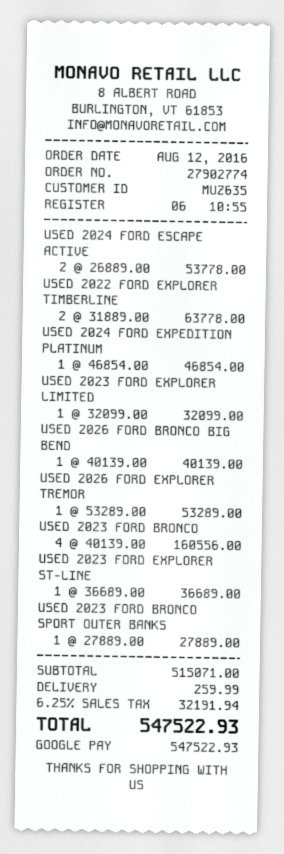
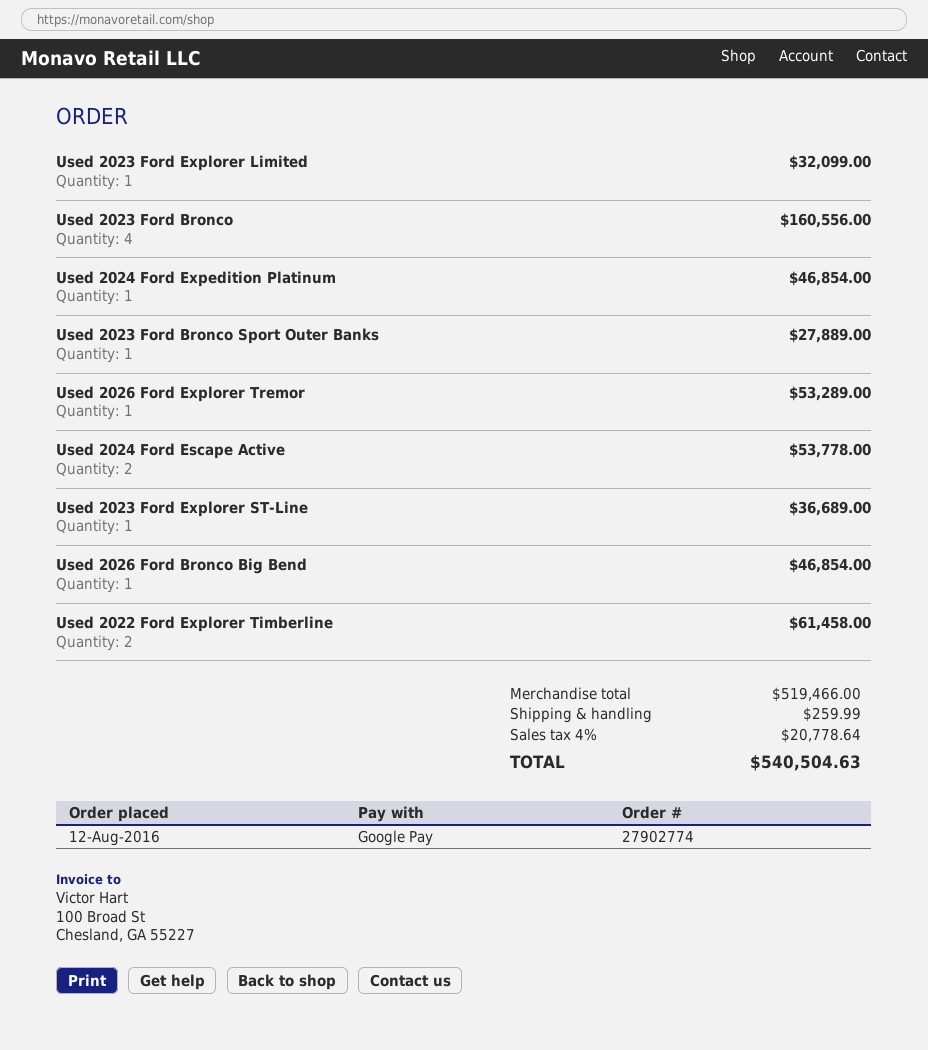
USED 2022 FORD EXPLORER TIMBERLINE: 2 for 63778.00 -> 2 for 61458.00
USED 2026 FORD BRONCO BIG BEND: 1 for 40139.00 -> 1 for 46854.00
subtotal: 515071.00 -> 519466.00
tax: 6.25% = 32191.94 -> 4% = 20778.64
total: 547522.93 -> 540504.63

